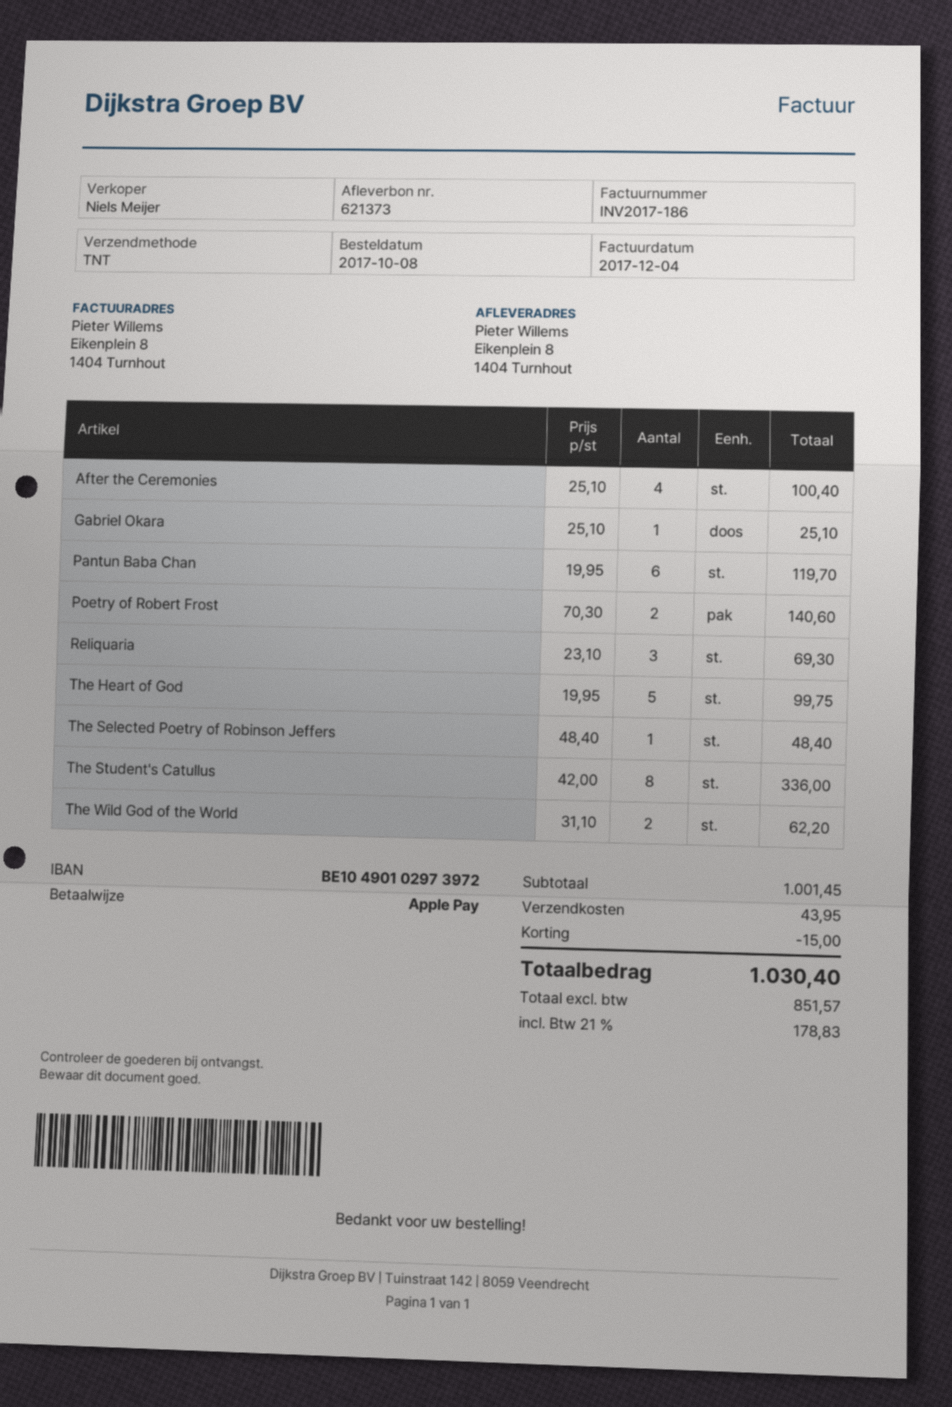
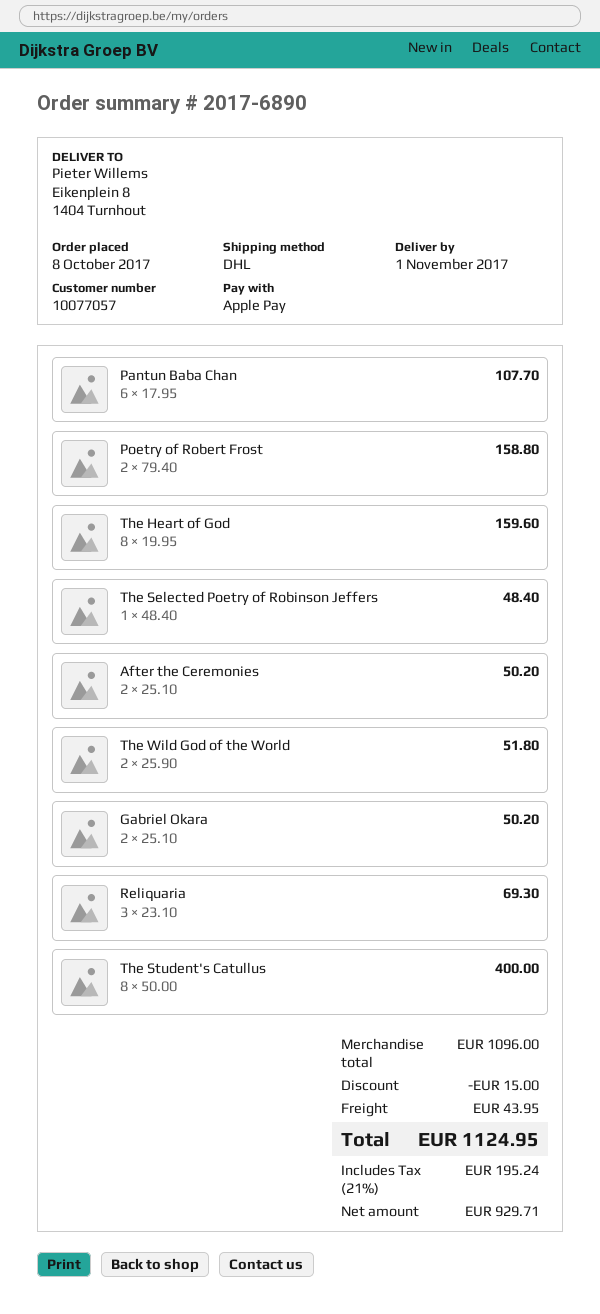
shipping method: TNT -> DHL
After the Ceremonies: 4 x 25.10 = 100.40 -> 2 x 25.10 = 50.20
Gabriel Okara: 1 x 25.10 = 25.10 -> 2 x 25.10 = 50.20
Pantun Baba Chan: 6 x 19.95 = 119.70 -> 6 x 17.95 = 107.70
Poetry of Robert Frost: 2 x 70.30 = 140.60 -> 2 x 79.40 = 158.80
The Heart of God: 5 x 19.95 = 99.75 -> 8 x 19.95 = 159.60
The Student's Catullus: 8 x 42.00 = 336.00 -> 8 x 50.00 = 400.00
The Wild God of the World: 2 x 31.10 = 62.20 -> 2 x 25.90 = 51.80
subtotal: 1001.45 -> 1096.00
net: 851.57 -> 929.71
tax: 21% = 178.83 -> 21% = 195.24
total: 1030.40 -> 1124.95

